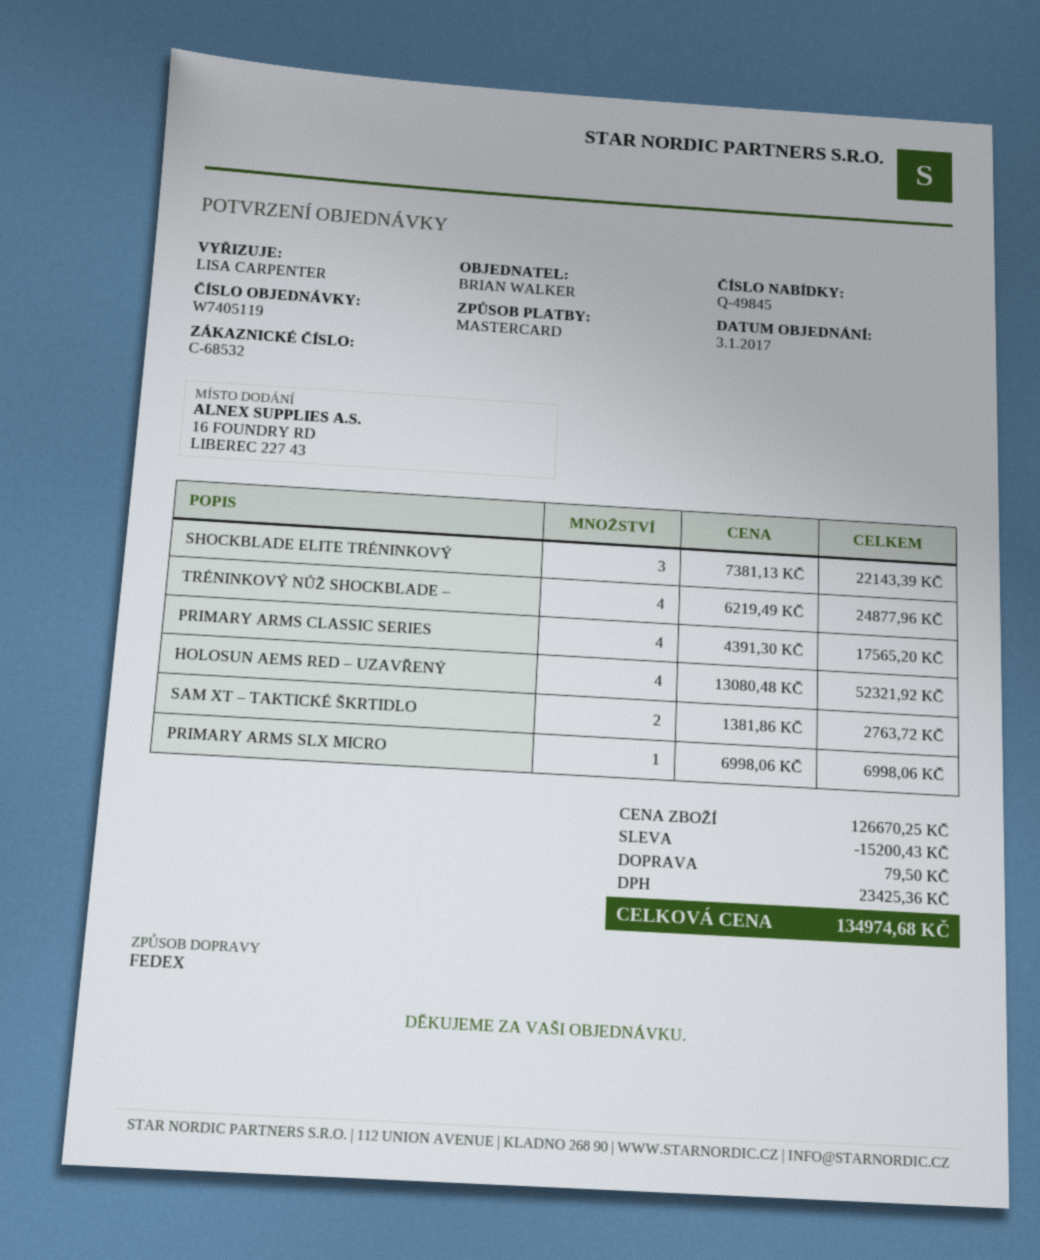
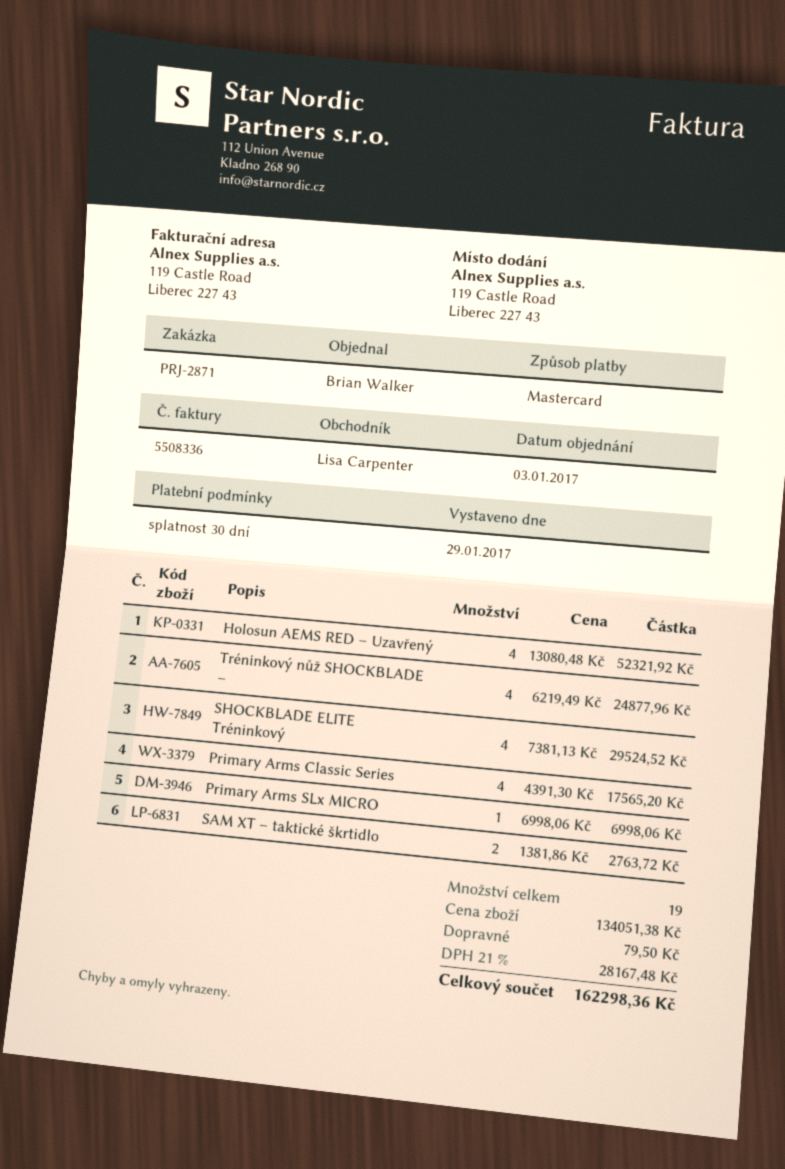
ship to: 16 FOUNDRY RD, LIBEREC 227 43 -> 119 Castle Road, Liberec 227 43
SHOCKBLADE ELITE TRÉNINKOVÝ: 3 x 7381.13 = 22143.39 -> 4 x 7381.13 = 29524.52
subtotal: 126670.25 -> 134051.38
discount: 15200.43 -> none
tax: 23425.36 -> 28167.48
total: 134974.68 -> 162298.36

